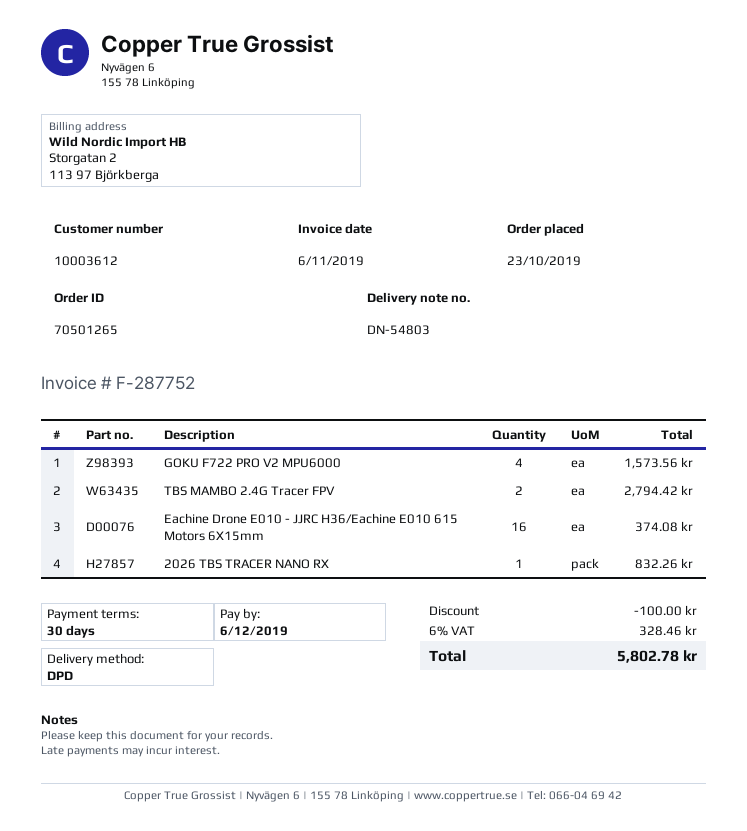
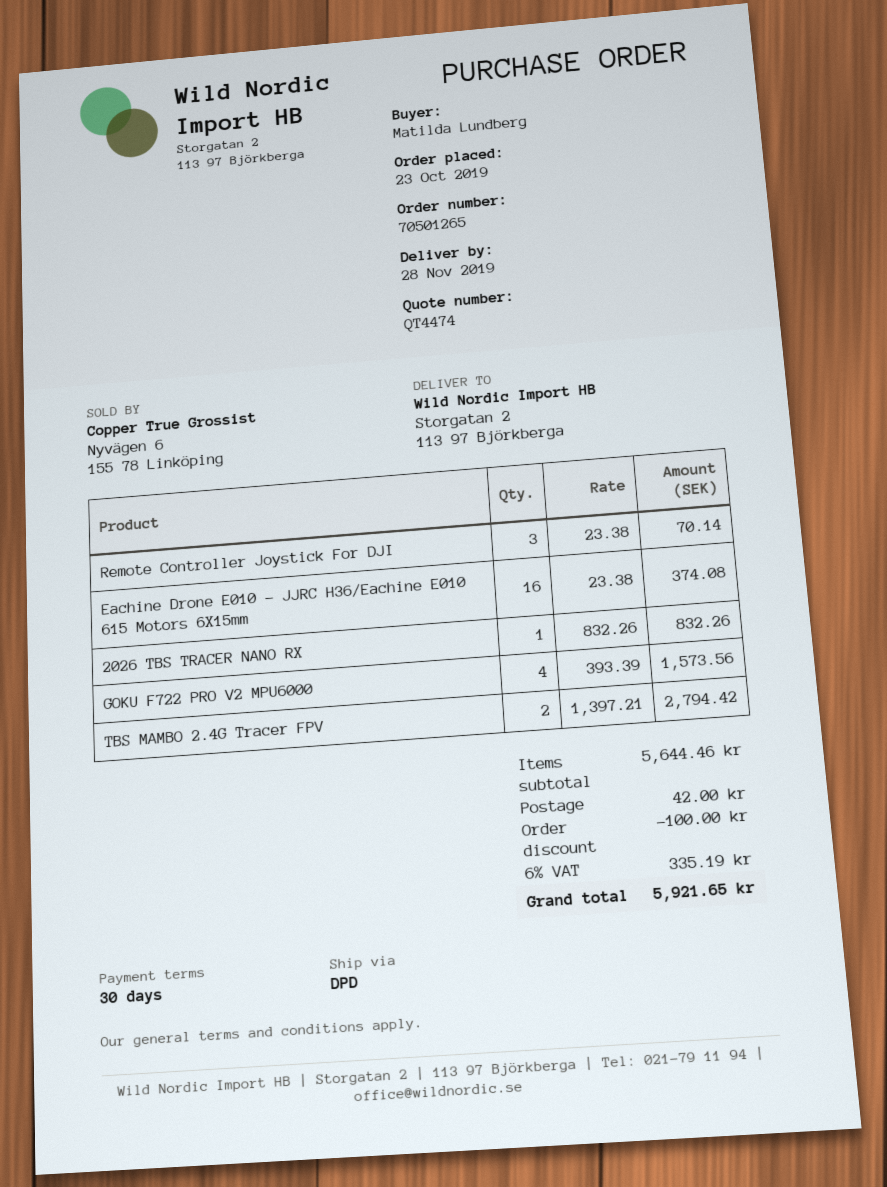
Remote Controller Joystick For DJI: none -> 3 for 70.14
shipping: none -> 42.00
tax: 6% = 328.46 -> 6% = 335.19
total: 5802.78 -> 5921.65

